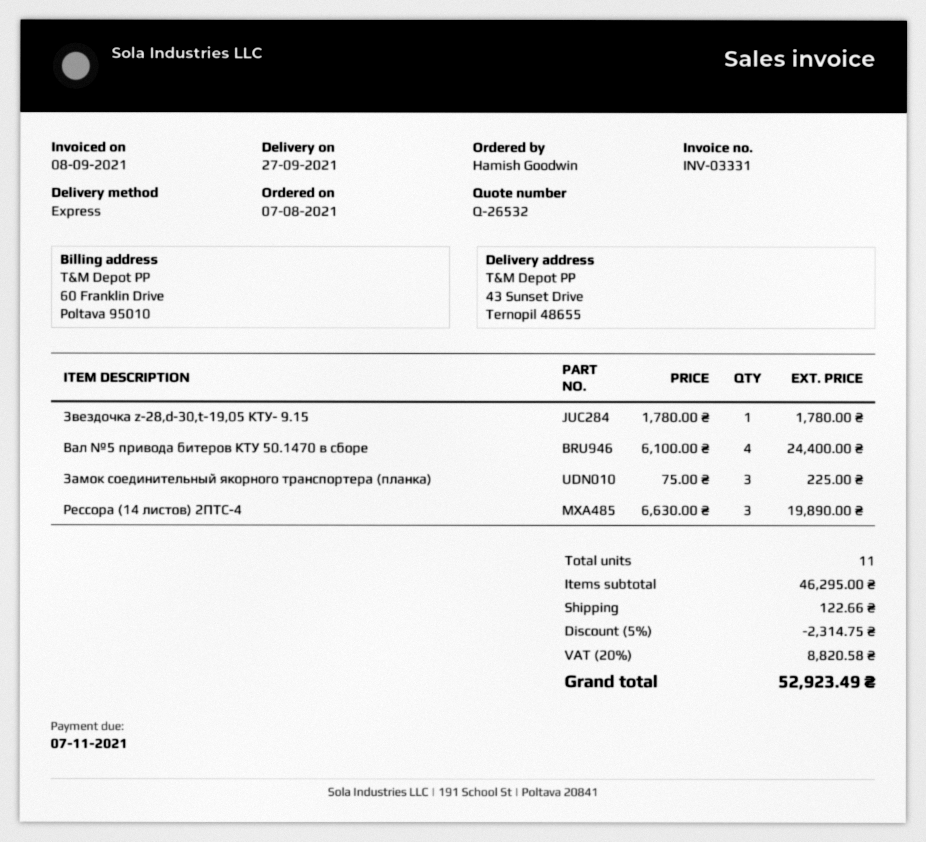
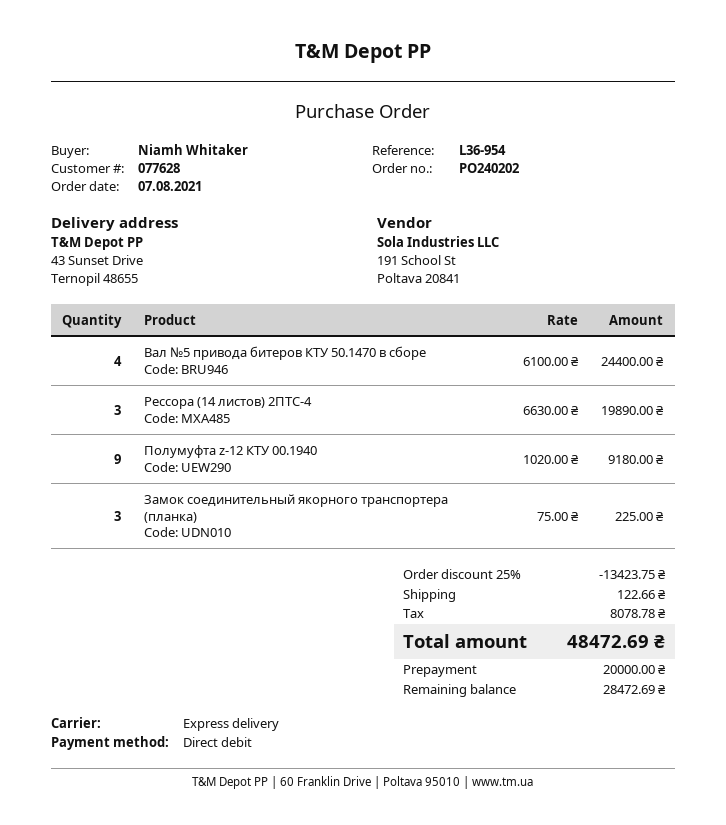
ordered by: Hamish Goodwin -> Niamh Whitaker
Звездочка z-28,d-30,t-19,05 КТУ- 9.15: 1 x 1780.00 = 1780.00 -> none
Полумуфта z-12 КТУ 00.1940: none -> 9 x 1020.00 = 9180.00
discount: 5% = 2314.75 -> 25% = 13423.75
tax: 8820.58 -> 8078.78
total: 52923.49 -> 48472.69

